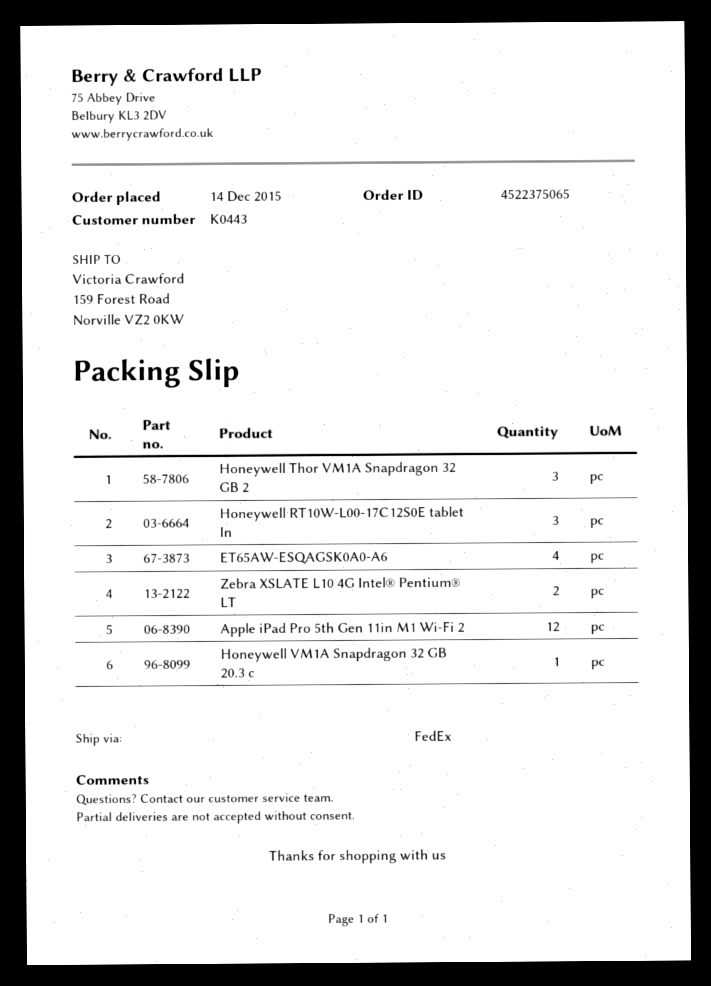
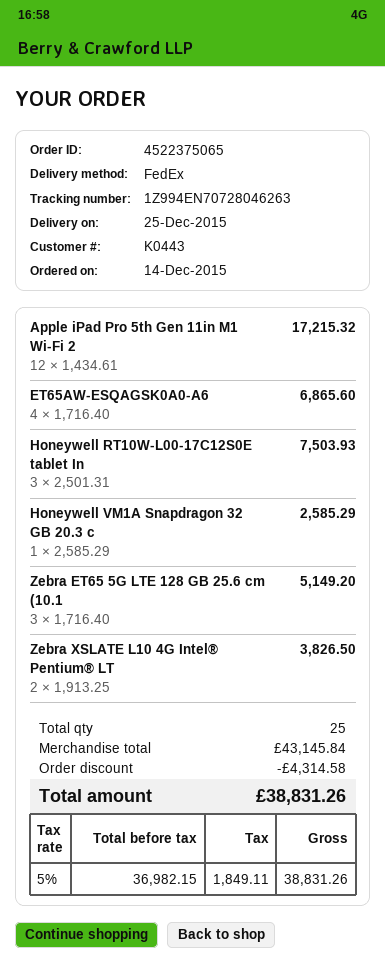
Honeywell Thor VM1A Snapdragon 32 GB 2: 3 -> none
Zebra ET65 5G LTE 128 GB 25.6 cm (10.1: none -> 3

